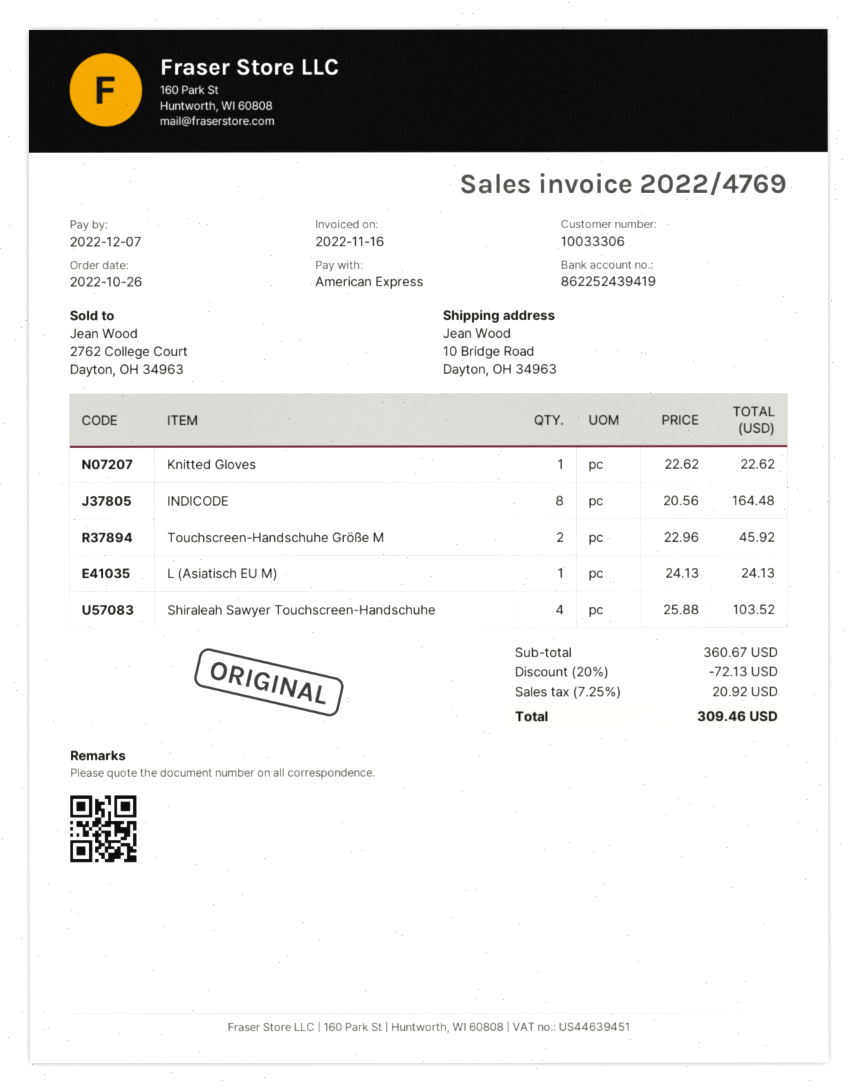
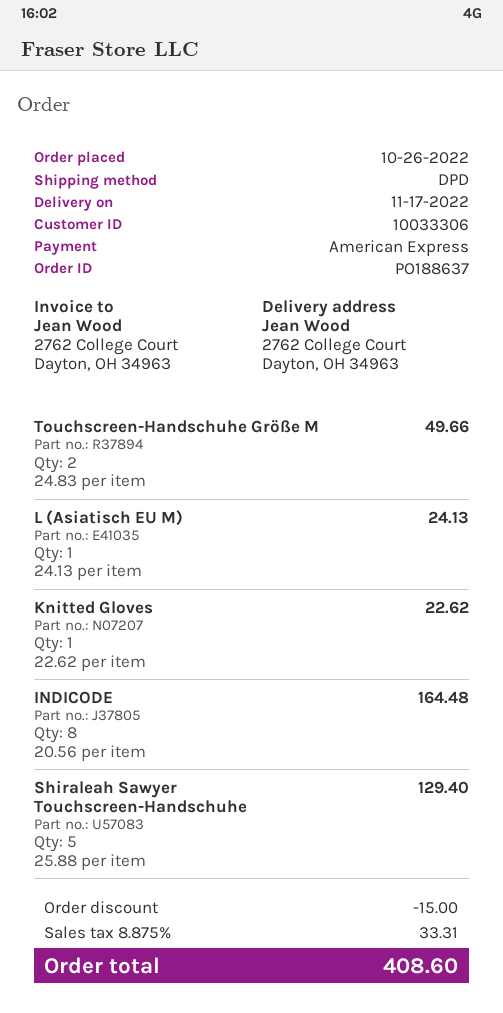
ship to: 10 Bridge Road, Dayton, OH 34963 -> 2762 College Court, Dayton, OH 34963
Touchscreen-Handschuhe Größe M: 2 x 22.96 = 45.92 -> 2 x 24.83 = 49.66
Shiraleah Sawyer Touchscreen-Handschuhe: 4 x 25.88 = 103.52 -> 5 x 25.88 = 129.40
discount: 72.13 -> 15.00
tax: 7.25% = 20.92 -> 8.875% = 33.31
total: 309.46 -> 408.60

